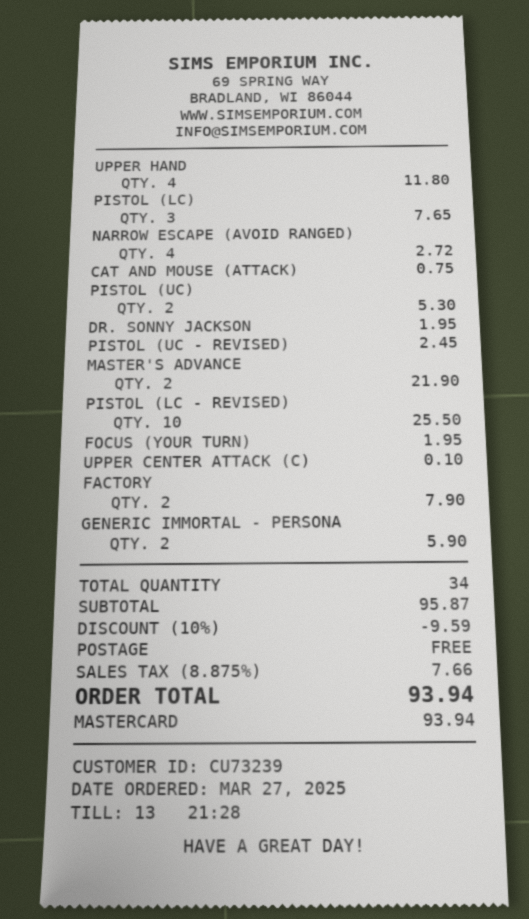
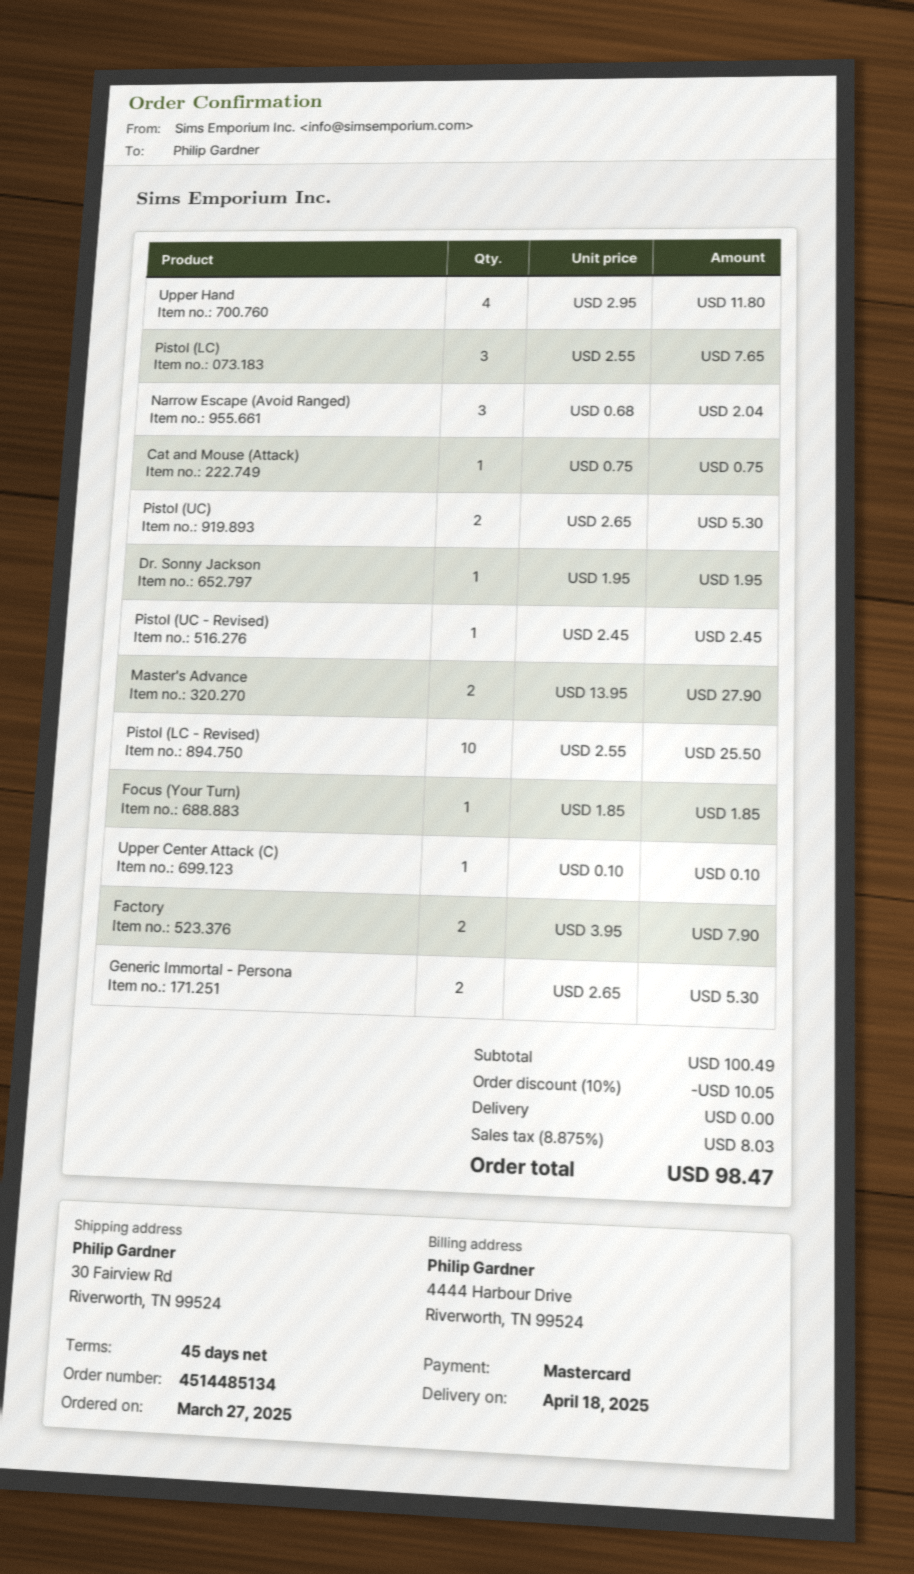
NARROW ESCAPE (AVOID RANGED): 4 for 2.72 -> 3 for 2.04
MASTER'S ADVANCE: 2 for 21.90 -> 2 for 27.90
FOCUS (YOUR TURN): 1 for 1.95 -> 1 for 1.85
GENERIC IMMORTAL - PERSONA: 2 for 5.90 -> 2 for 5.30
subtotal: 95.87 -> 100.49
discount: 10% = 9.59 -> 10% = 10.05
tax: 8.875% = 7.66 -> 8.875% = 8.03
total: 93.94 -> 98.47

